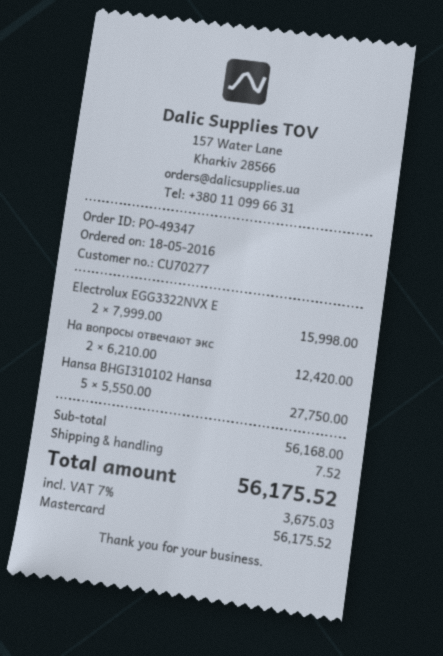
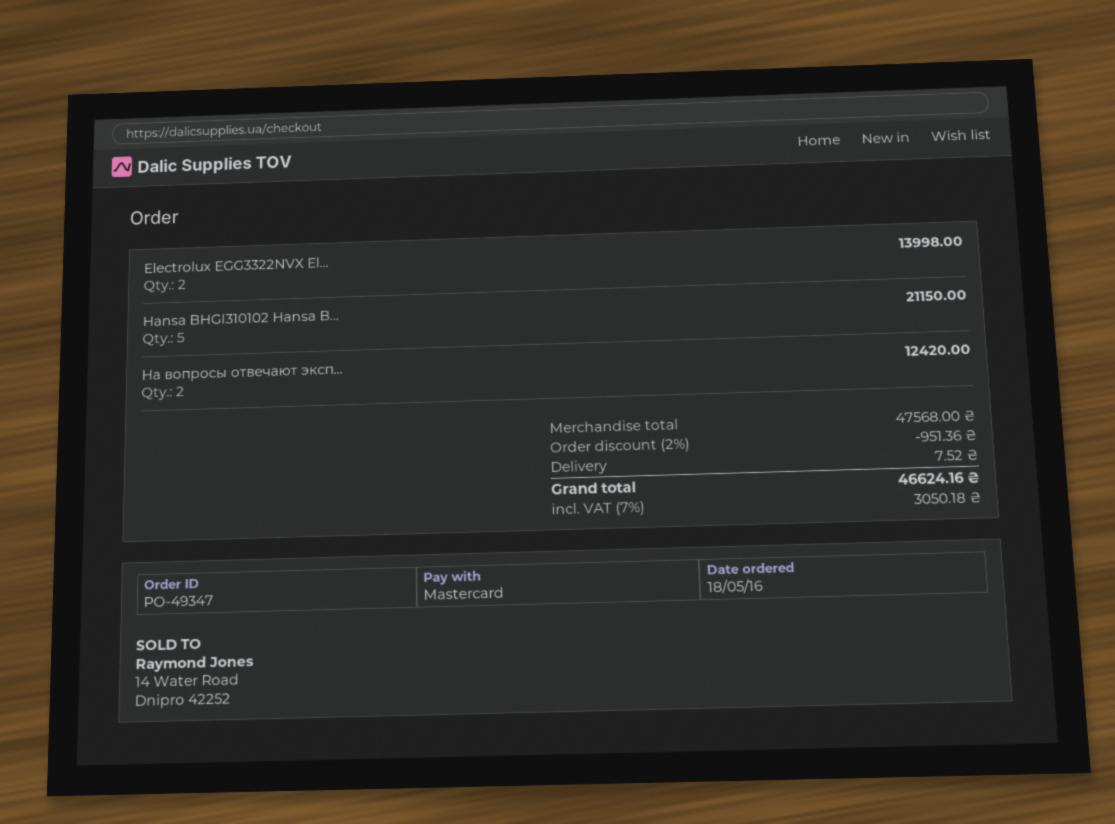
Electrolux EGG3322NVX E: 2 for 15998.00 -> 2 for 13998.00
Hansa BHGI310102 Hansa: 5 for 27750.00 -> 5 for 21150.00
subtotal: 56168.00 -> 47568.00
discount: none -> 2% = 951.36
tax: 7% = 3675.03 -> 7% = 3050.18
total: 56175.52 -> 46624.16

